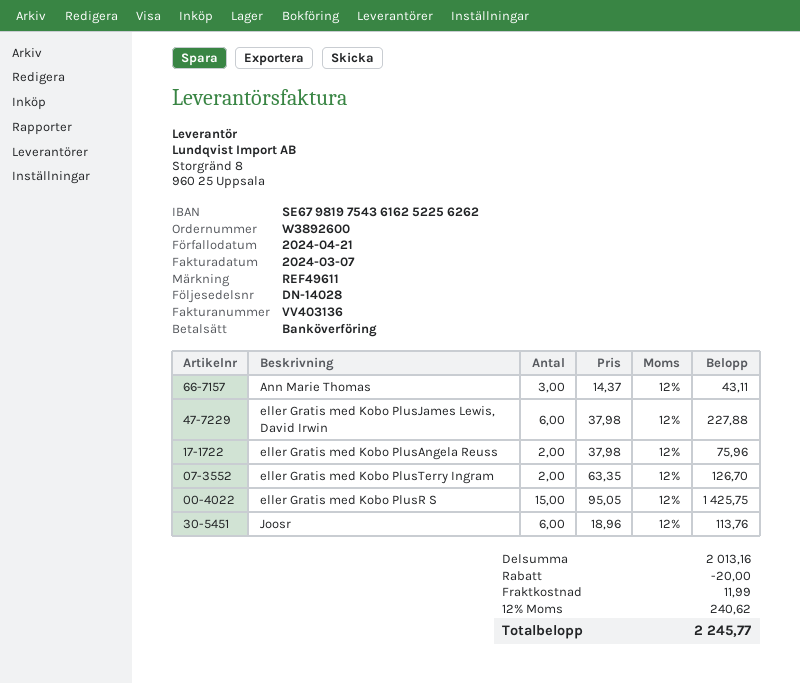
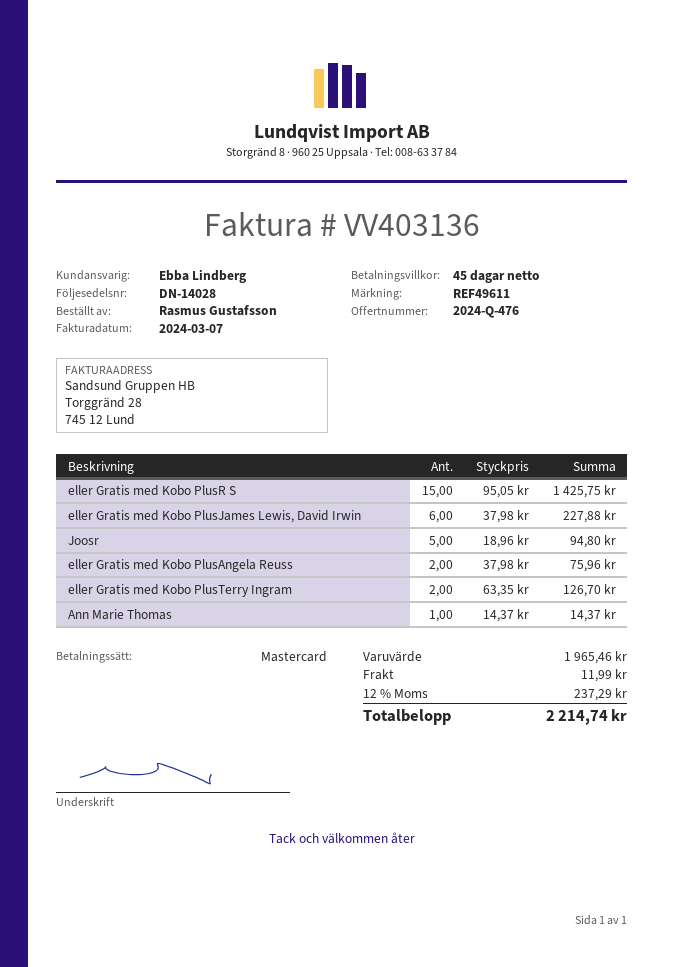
payment method: bank transfer -> Mastercard
Ann Marie Thomas: 3 x 14.37 = 43.11 -> 1 x 14.37 = 14.37
Joosr: 6 x 18.96 = 113.76 -> 5 x 18.96 = 94.80
subtotal: 2013.16 -> 1965.46
discount: 20.00 -> none
tax: 12% = 240.62 -> 12% = 237.29
total: 2245.77 -> 2214.74

